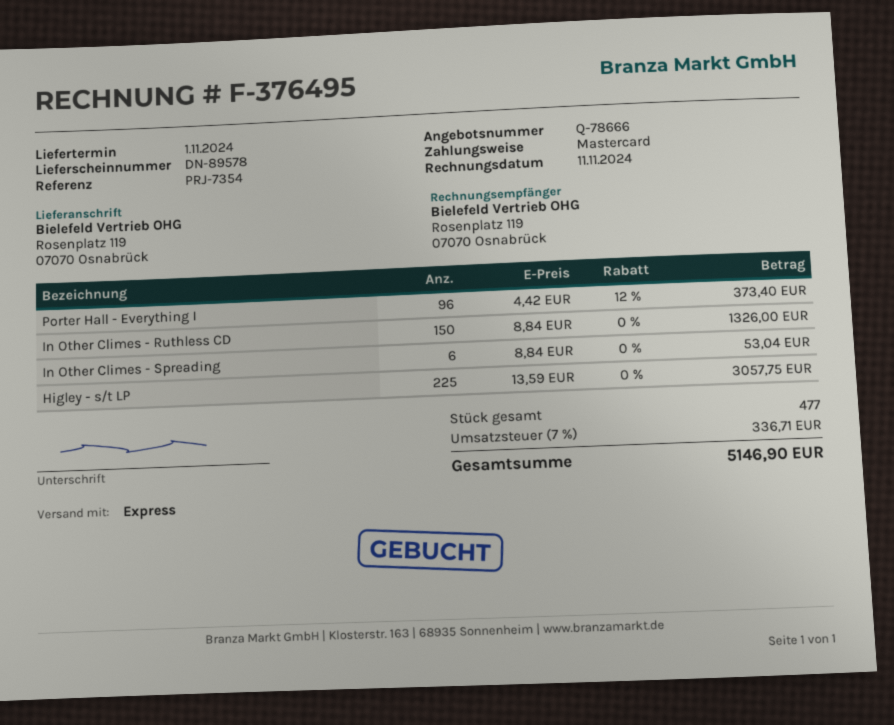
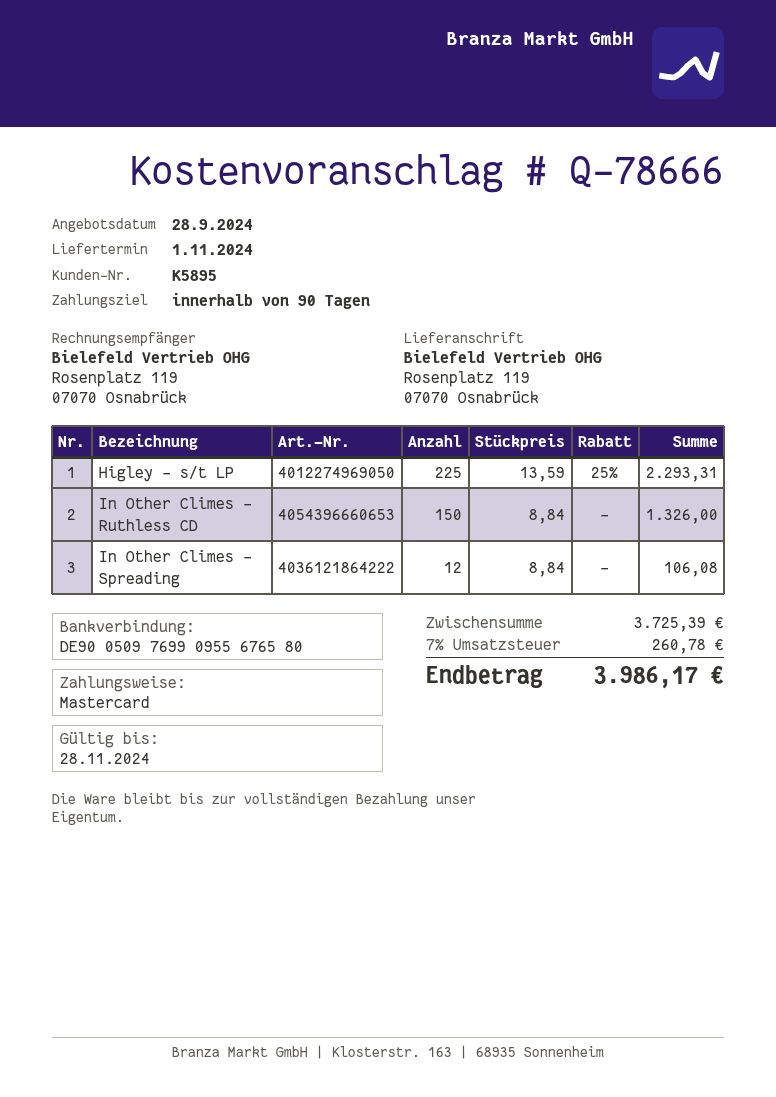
Porter Hall - Everything I: 96 x 4.42 - 12% = 373.40 -> none
In Other Climes - Spreading: 6 x 8.84 = 53.04 -> 12 x 8.84 = 106.08
Higley - s/t LP: 225 x 13.59 = 3057.75 -> 225 x 13.59 - 25% = 2293.31
tax: 7% = 336.71 -> 7% = 260.78
total: 5146.90 -> 3986.17

